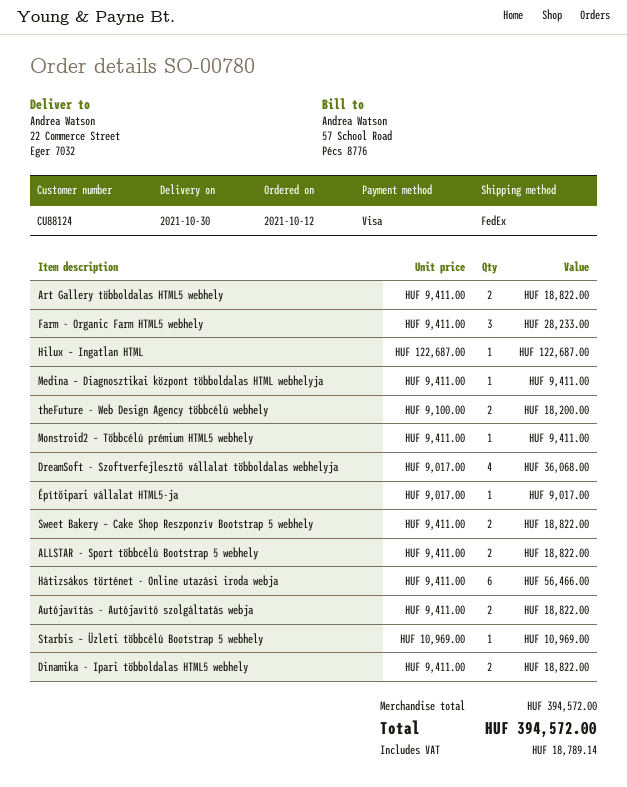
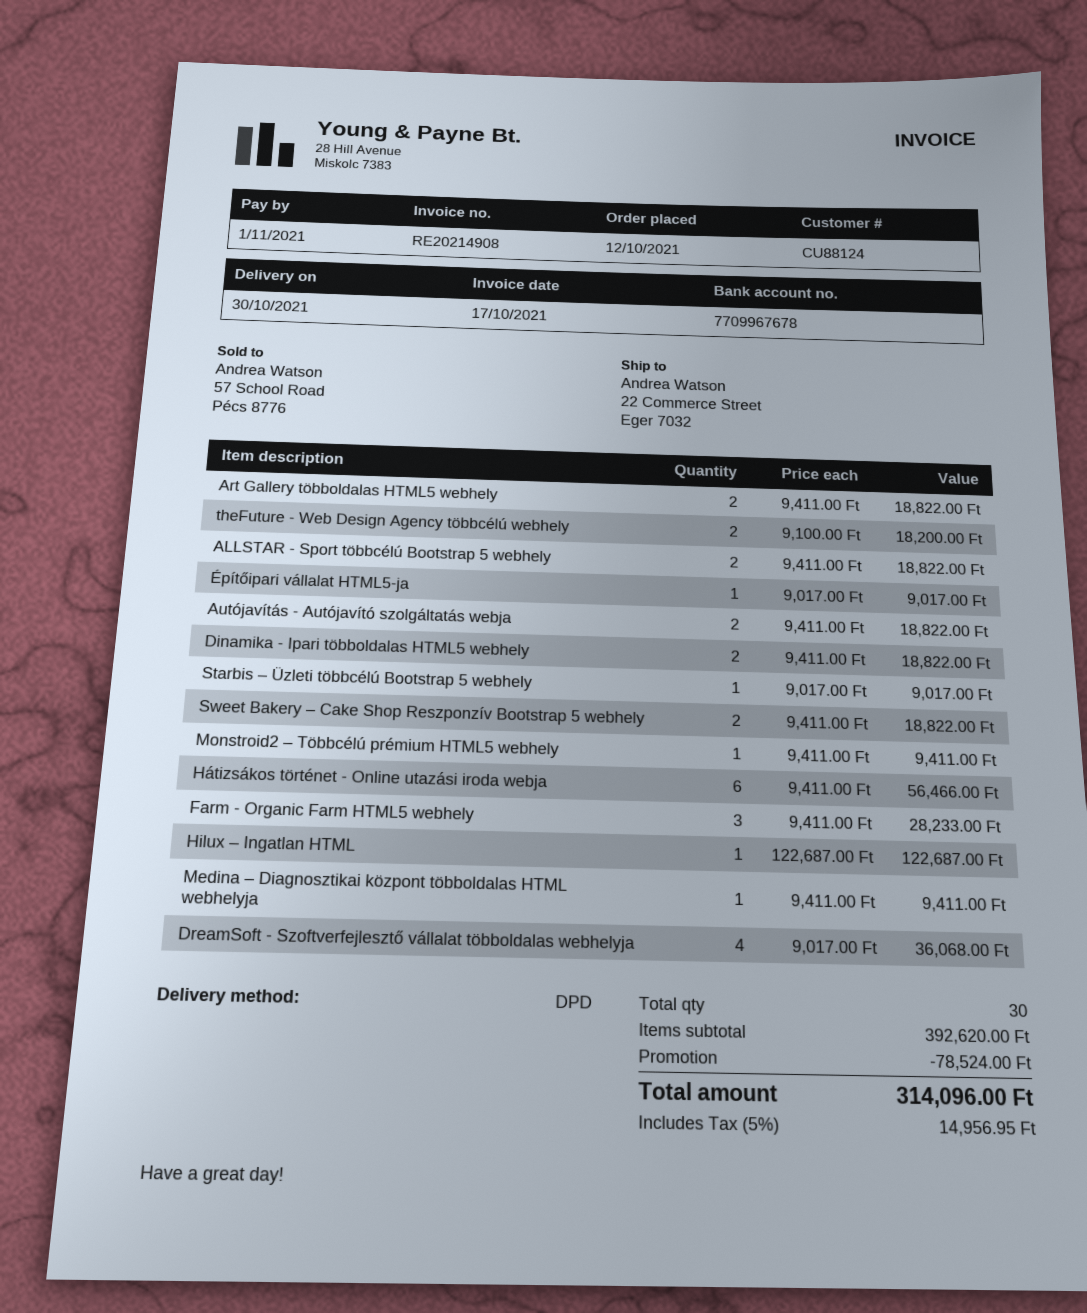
shipping method: FedEx -> DPD
Starbis – Üzleti többcélú Bootstrap 5 webhely: 1 x 10969.00 = 10969.00 -> 1 x 9017.00 = 9017.00
subtotal: 394572.00 -> 392620.00
discount: none -> 78524.00
tax: 18789.14 -> 14956.95
total: 394572.00 -> 314096.00

